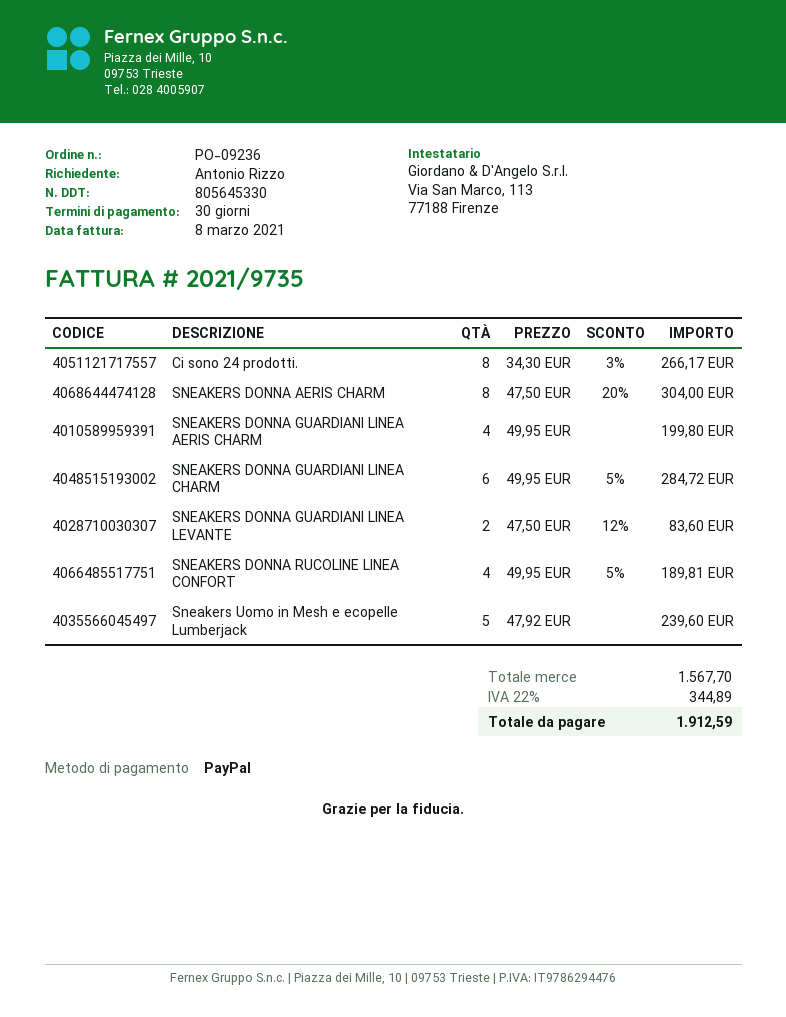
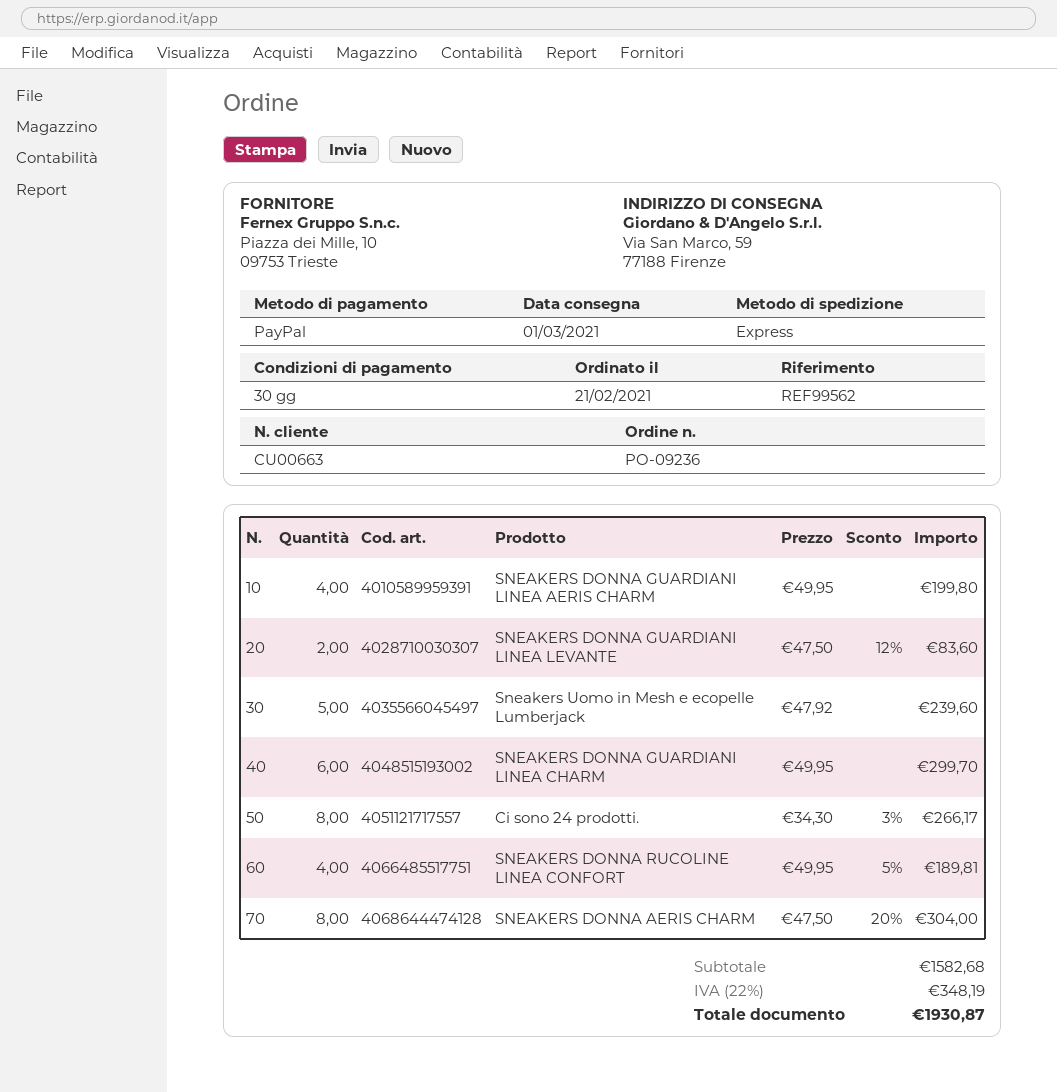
SNEAKERS DONNA GUARDIANI LINEA CHARM: 6 x 49.95 - 5% = 284.72 -> 6 x 49.95 = 299.70
subtotal: 1567.70 -> 1582.68
tax: 22% = 344.89 -> 22% = 348.19
total: 1912.59 -> 1930.87

